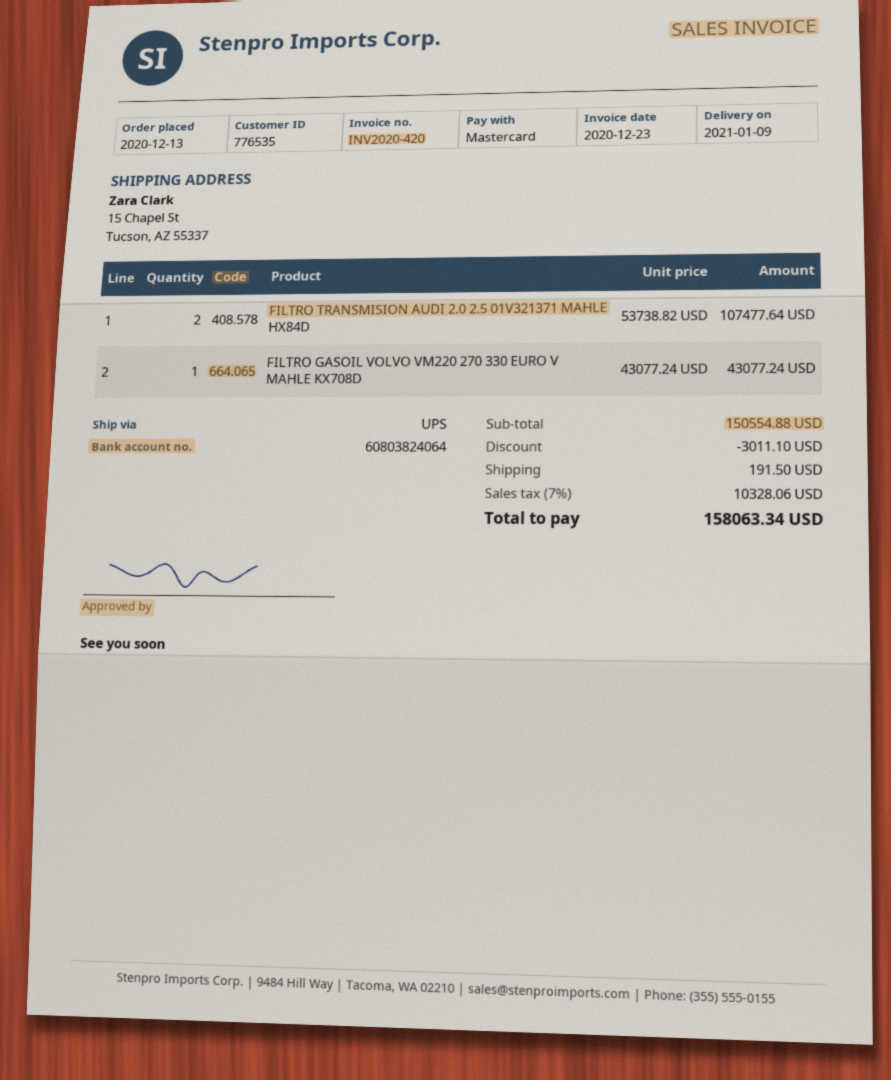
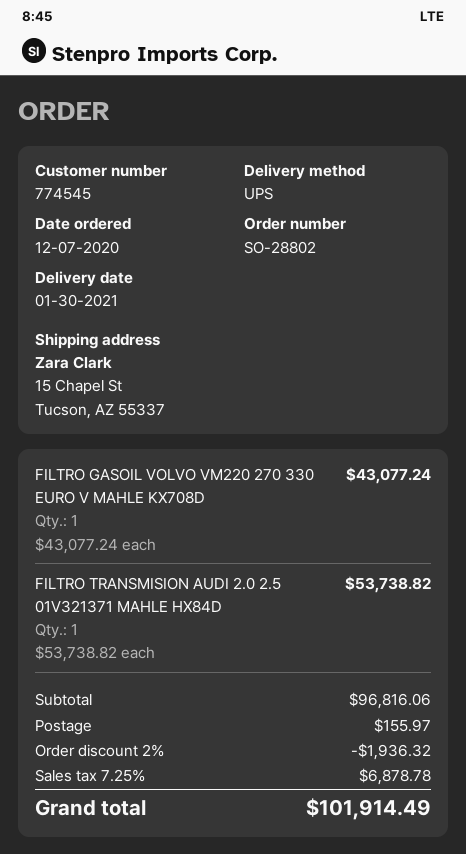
order date: 2020-12-13 -> 2020-12-07
delivery date: 2021-01-09 -> 2021-01-30
customer number: 776535 -> 774545
FILTRO TRANSMISION AUDI 2.0 2.5 01V321371 MAHLE HX84D: 2 x 53738.82 = 107477.64 -> 1 x 53738.82 = 53738.82
subtotal: 150554.88 -> 96816.06
discount: 3011.10 -> 1936.32
shipping: 191.50 -> 155.97
tax: 7% = 10328.06 -> 7.25% = 6878.78
total: 158063.34 -> 101914.49

